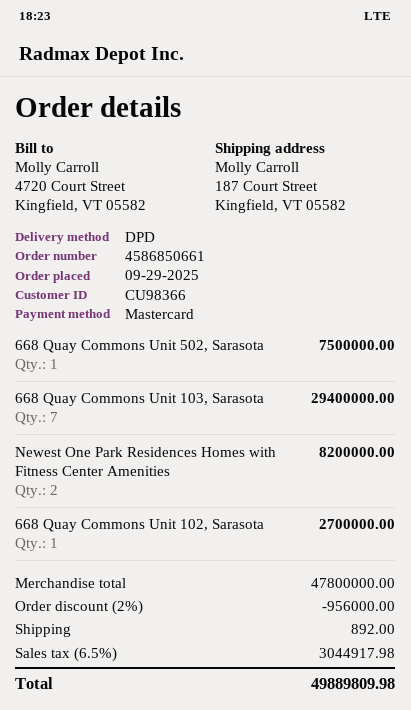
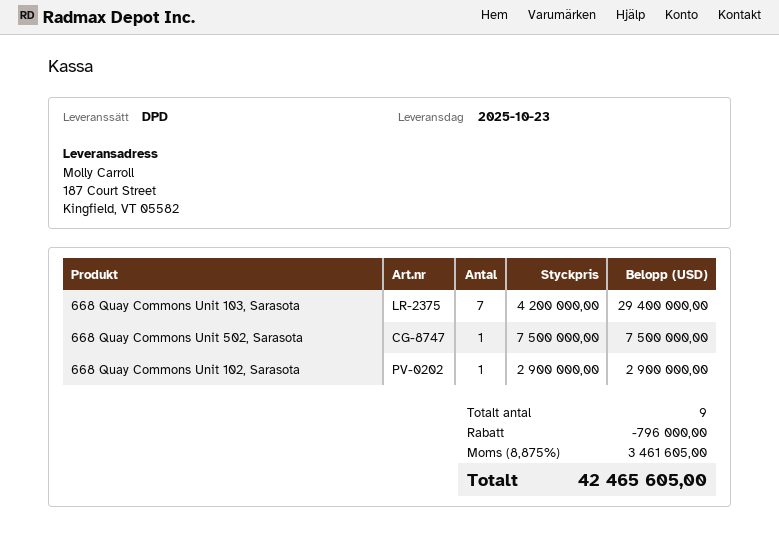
Newest One Park Residences Homes with Fitness Center Amenities: 2 for 8200000.00 -> none
668 Quay Commons Unit 102, Sarasota: 1 for 2700000.00 -> 1 for 2900000.00
discount: 956000.00 -> 796000.00
shipping: 892.00 -> none
tax: 6.5% = 3044917.98 -> 8.875% = 3461605.00
total: 49889809.98 -> 42465605.00

